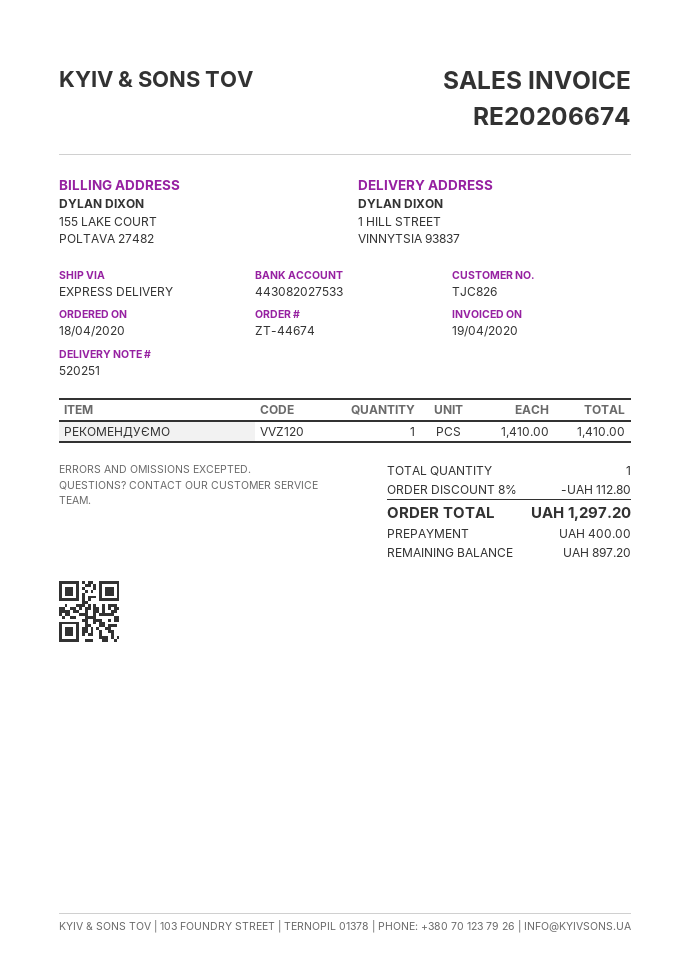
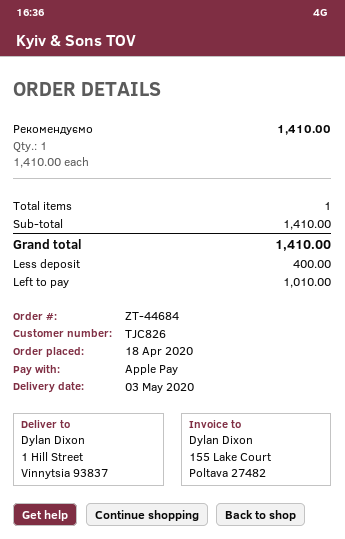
order number: ZT-44674 -> ZT-44684
discount: 8% = 112.80 -> none
total: 1297.20 -> 1410.00
balance: 897.20 -> 1010.00

